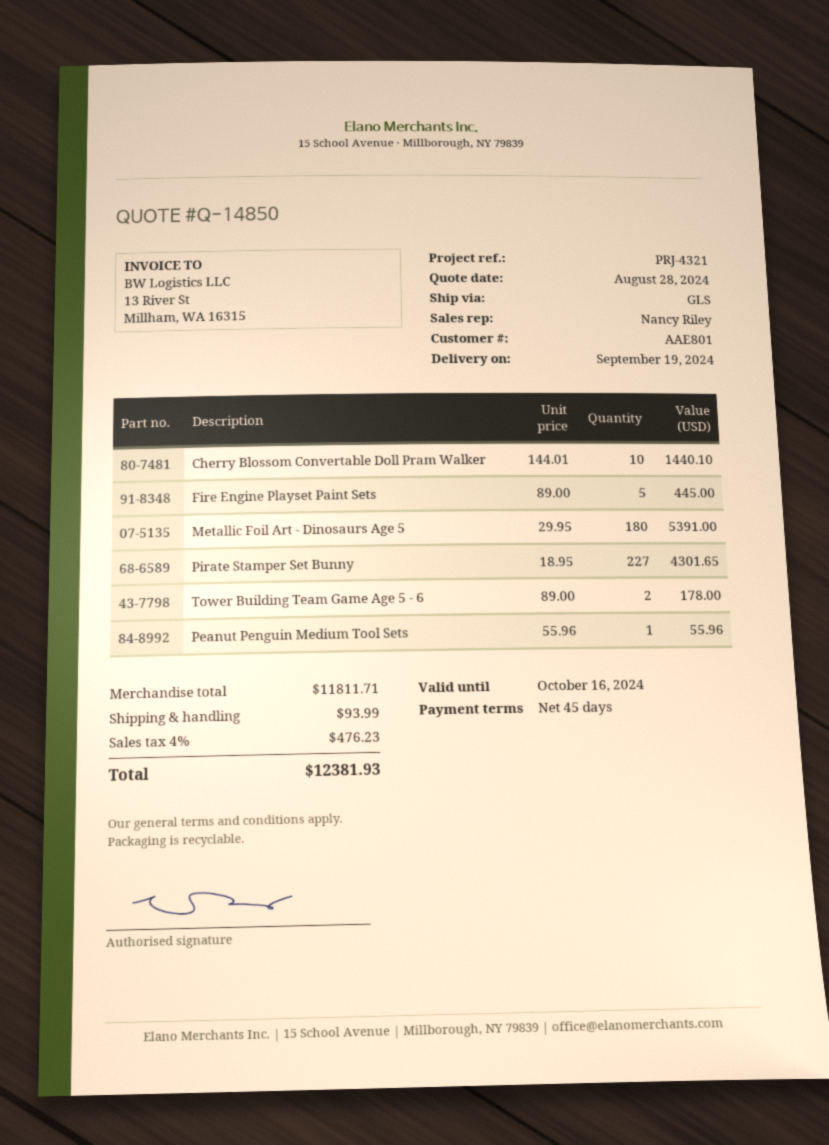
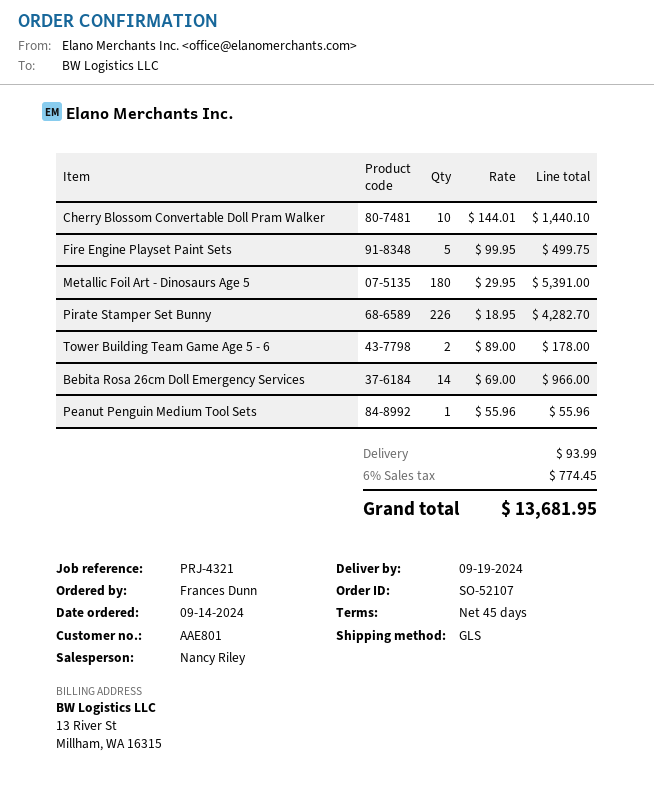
Fire Engine Playset Paint Sets: 5 x 89.00 = 445.00 -> 5 x 99.95 = 499.75
Pirate Stamper Set Bunny: 227 x 18.95 = 4301.65 -> 226 x 18.95 = 4282.70
Bebita Rosa 26cm Doll Emergency Services: none -> 14 x 69.00 = 966.00
tax: 4% = 476.23 -> 6% = 774.45
total: 12381.93 -> 13681.95

